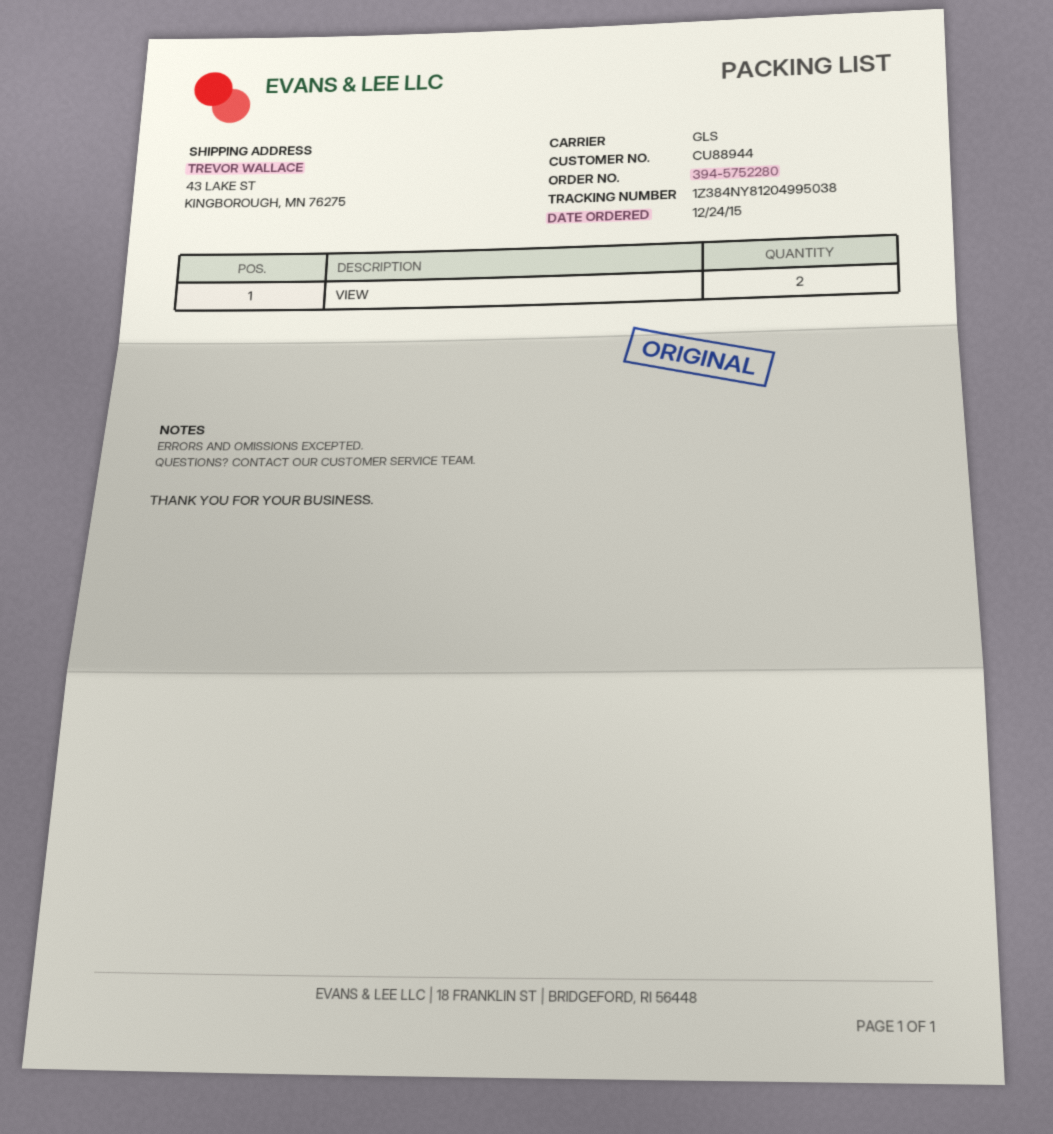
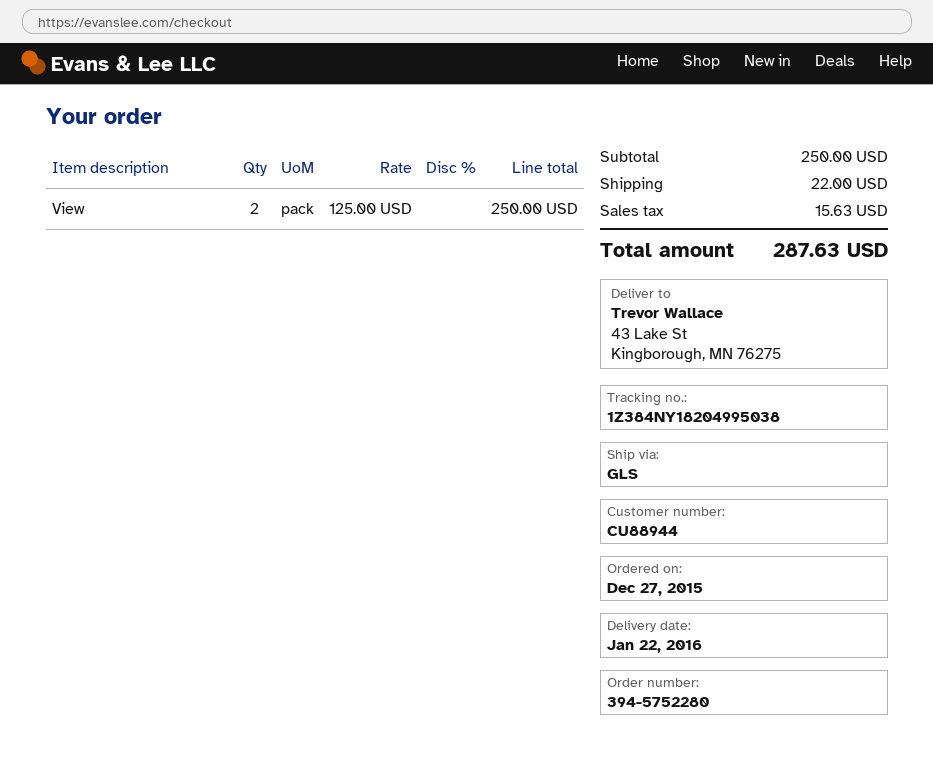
order date: 2015-12-24 -> 2015-12-27
tracking number: 1Z384NY81204995038 -> 1Z384NY18204995038

